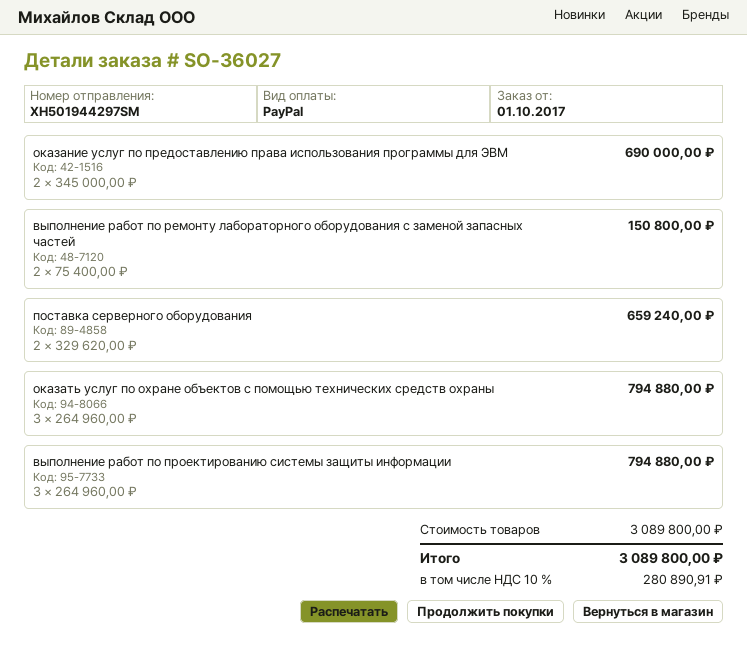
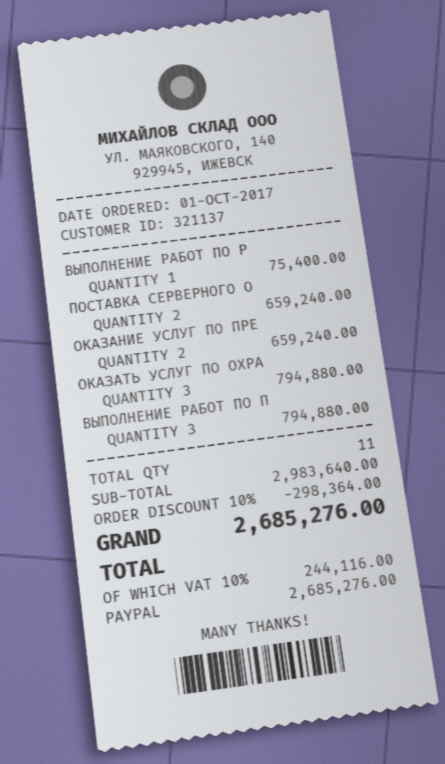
оказание услуг по предоставлению права использования программы для ЭВМ: 2 for 690000.00 -> 2 for 659240.00
выполнение работ по ремонту лабораторного оборудования с заменой запасных частей: 2 for 150800.00 -> 1 for 75400.00
subtotal: 3089800.00 -> 2983640.00
discount: none -> 10% = 298364.00
tax: 10% = 280890.91 -> 10% = 244116.00
total: 3089800.00 -> 2685276.00

